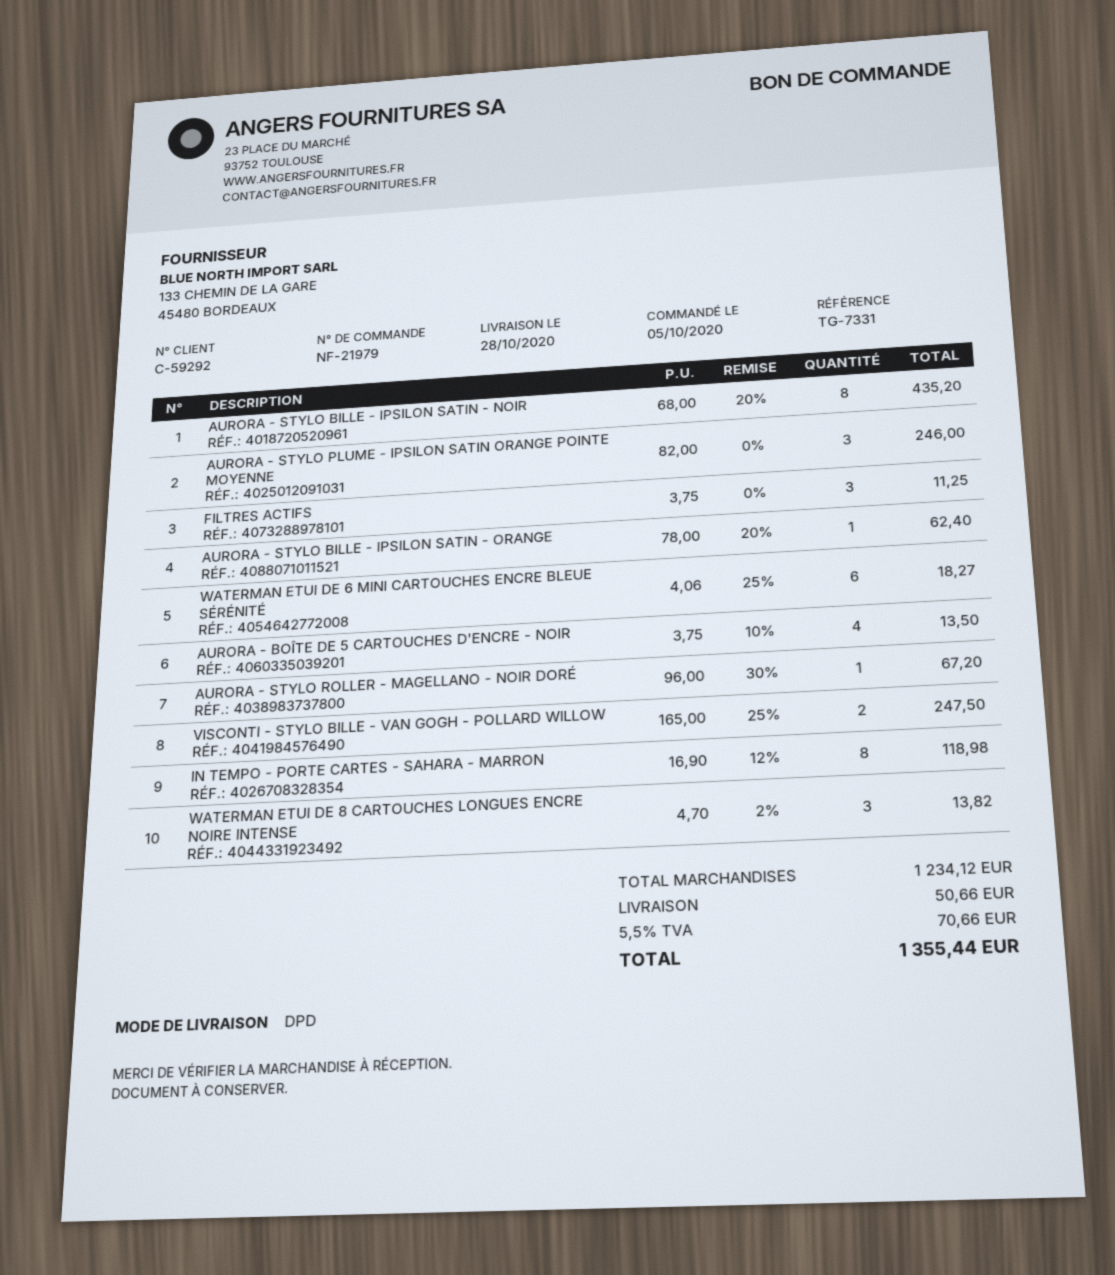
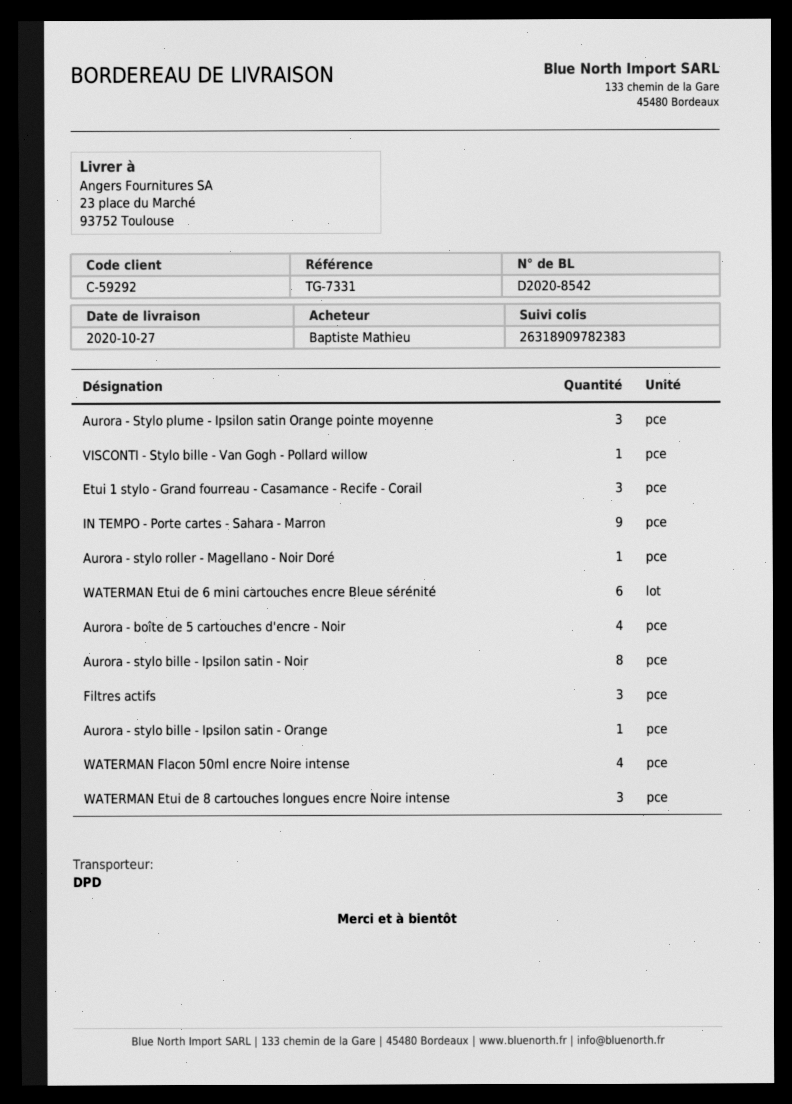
delivery date: 2020-10-28 -> 2020-10-27
VISCONTI - STYLO BILLE - VAN GOGH - POLLARD WILLOW: 2 -> 1
IN TEMPO - PORTE CARTES - SAHARA - MARRON: 8 -> 9
Etui 1 stylo - Grand fourreau - Casamance - Recife - Corail: none -> 3
WATERMAN Flacon 50ml encre Noire intense: none -> 4

